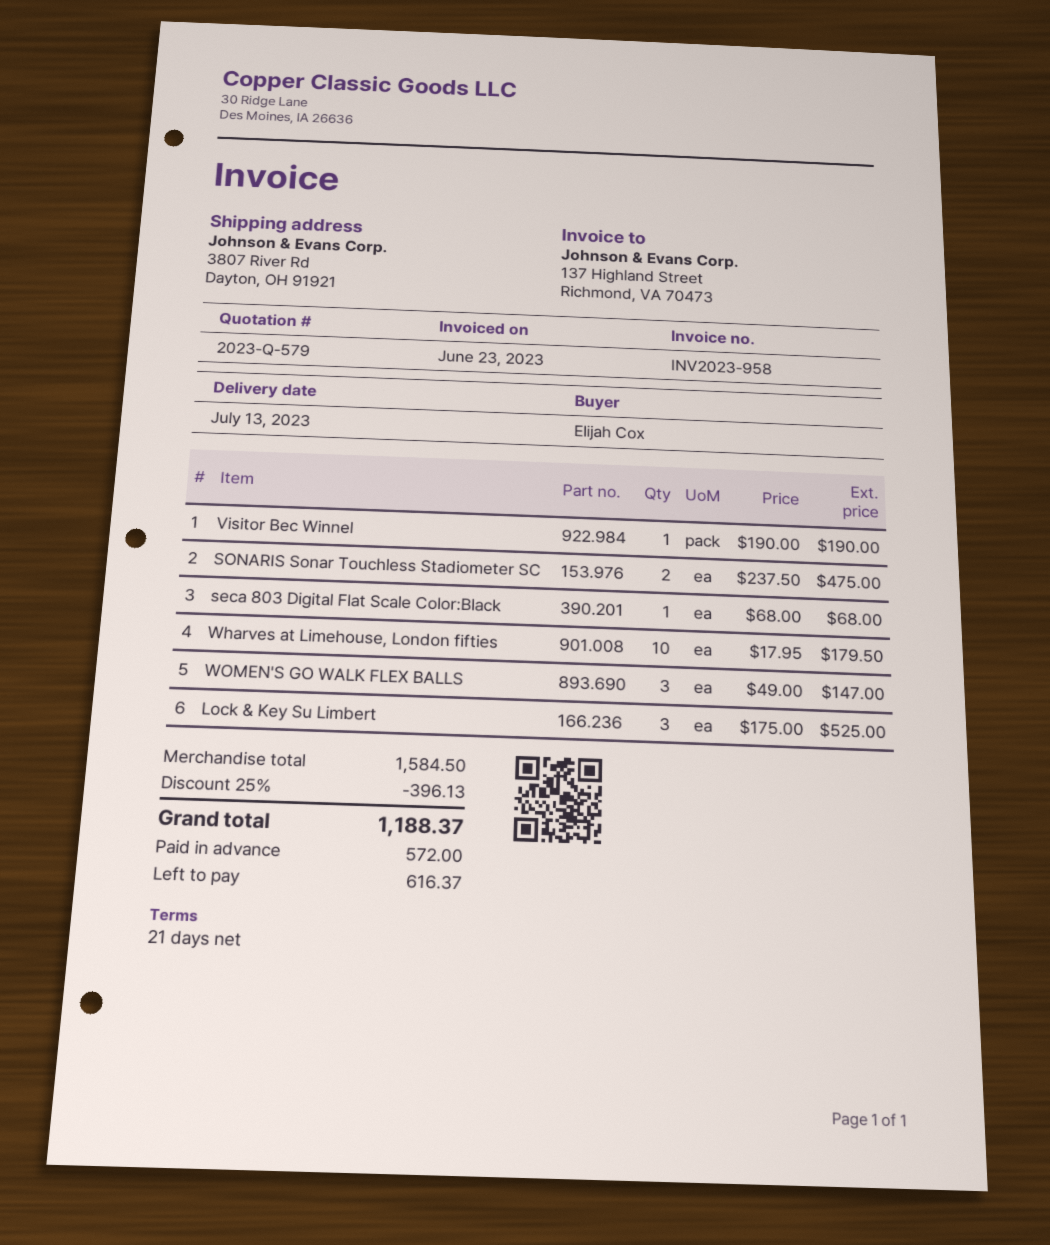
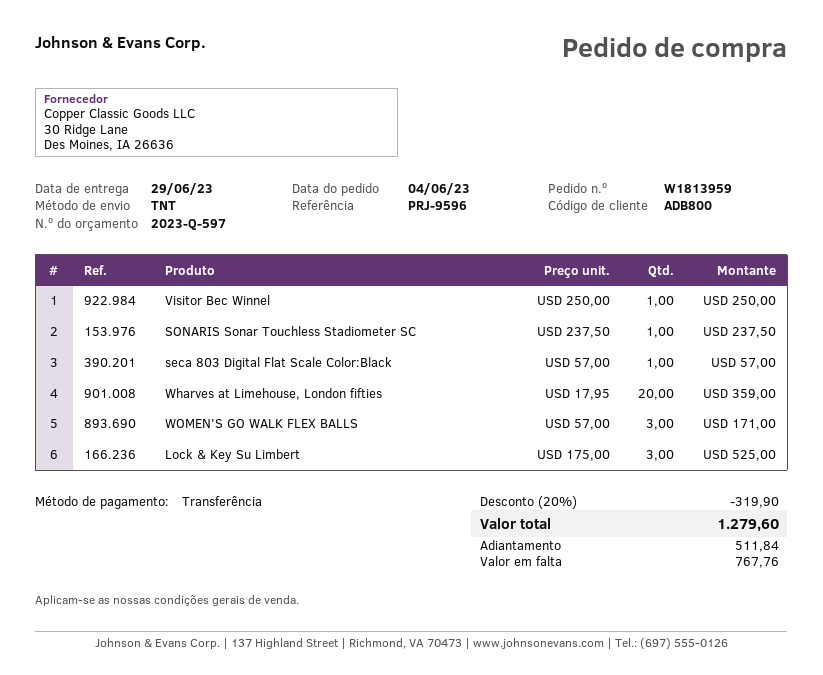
quote number: 2023-Q-579 -> 2023-Q-597
delivery date: 2023-07-13 -> 2023-06-29
Visitor Bec Winnel: 1 x 190.00 = 190.00 -> 1 x 250.00 = 250.00
SONARIS Sonar Touchless Stadiometer SC: 2 x 237.50 = 475.00 -> 1 x 237.50 = 237.50
seca 803 Digital Flat Scale Color:Black: 1 x 68.00 = 68.00 -> 1 x 57.00 = 57.00
Wharves at Limehouse, London fifties: 10 x 17.95 = 179.50 -> 20 x 17.95 = 359.00
WOMEN'S GO WALK FLEX BALLS: 3 x 49.00 = 147.00 -> 3 x 57.00 = 171.00
discount: 25% = 396.13 -> 20% = 319.90
total: 1188.37 -> 1279.60
deposit: 572.00 -> 511.84
balance: 616.37 -> 767.76

